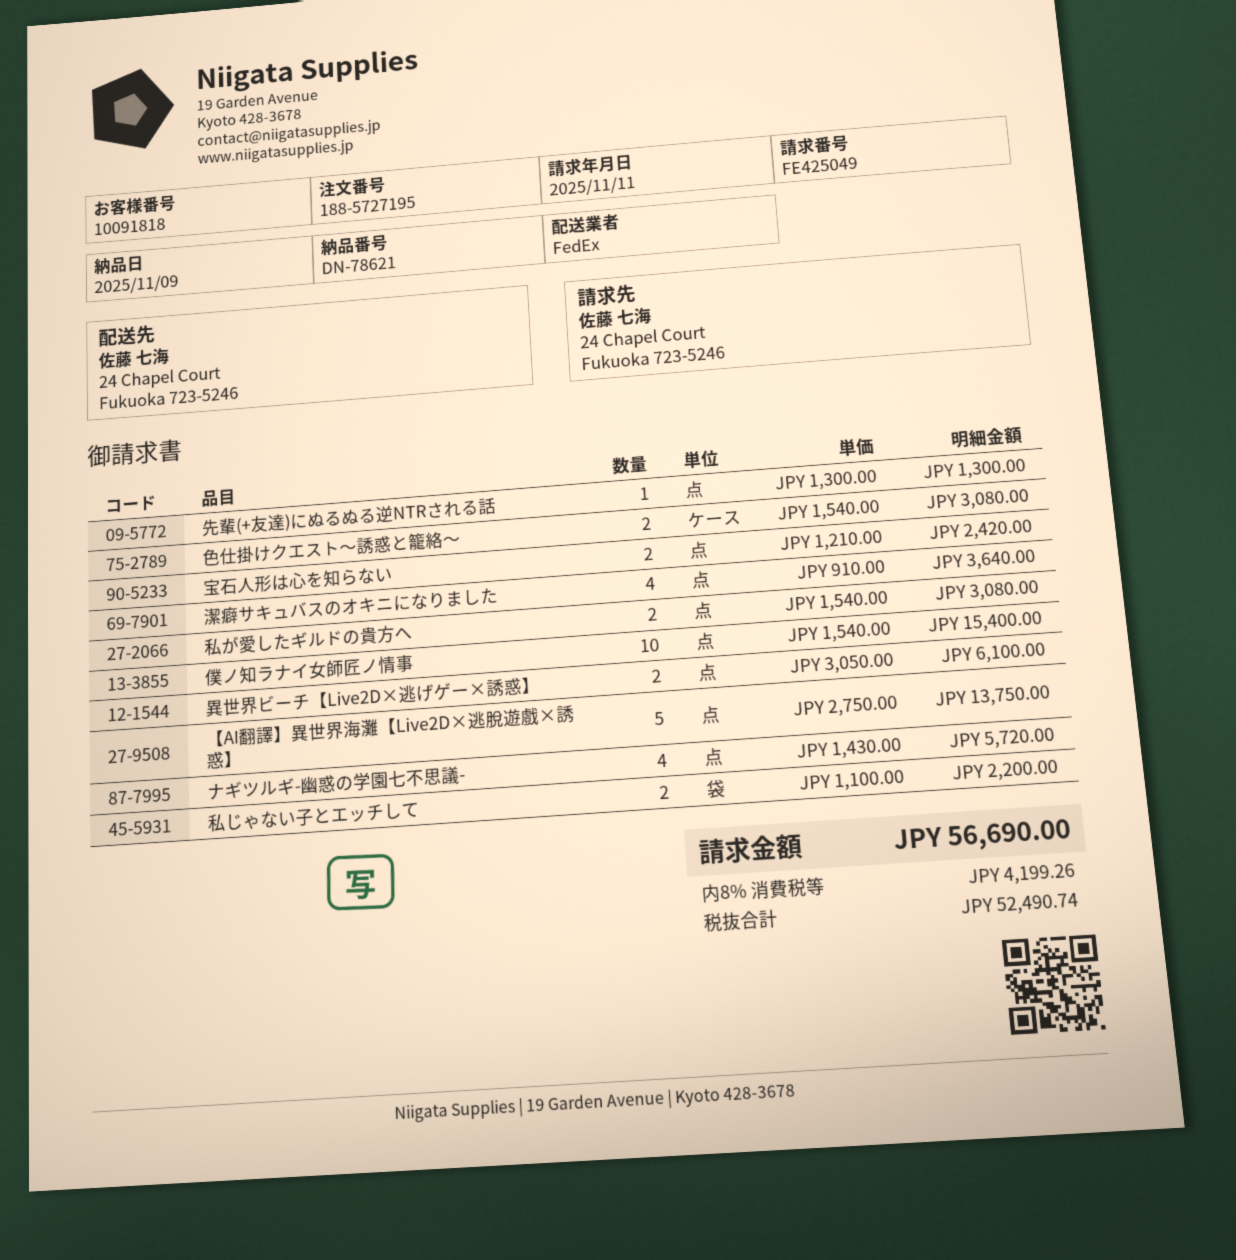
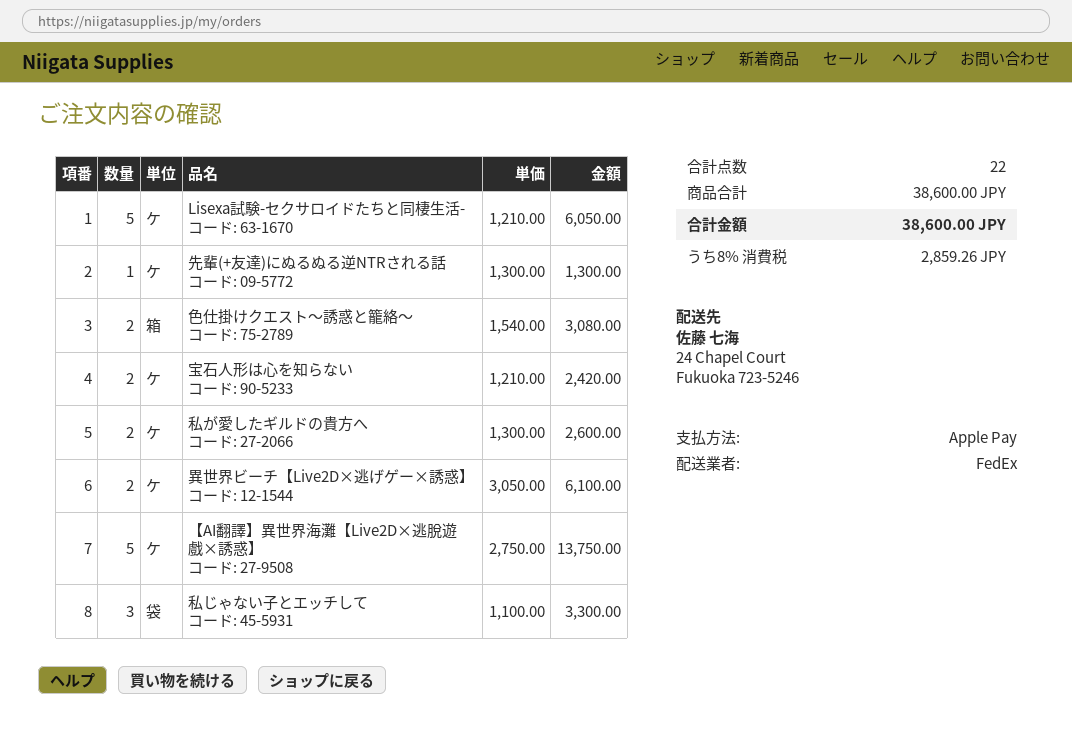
潔癖サキュバスのオキニになりました: 4 x 910.00 = 3640.00 -> none
私が愛したギルドの貴方へ: 2 x 1540.00 = 3080.00 -> 2 x 1300.00 = 2600.00
僕ノ知ラナイ女師匠ノ情事: 10 x 1540.00 = 15400.00 -> none
ナギツルギ-幽惑の学園七不思議-: 4 x 1430.00 = 5720.00 -> none
私じゃない子とエッチして: 2 x 1100.00 = 2200.00 -> 3 x 1100.00 = 3300.00
Lisexa試験-セクサロイドたちと同棲生活-: none -> 5 x 1210.00 = 6050.00
tax: 8% = 4199.26 -> 8% = 2859.26
total: 56690.00 -> 38600.00

